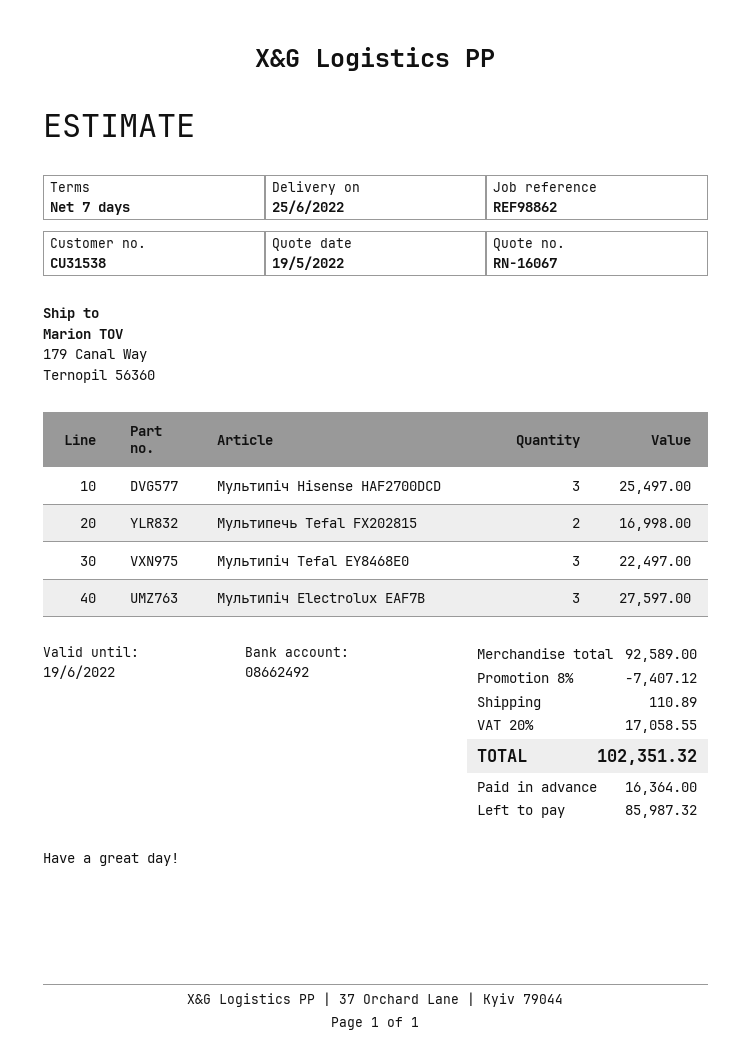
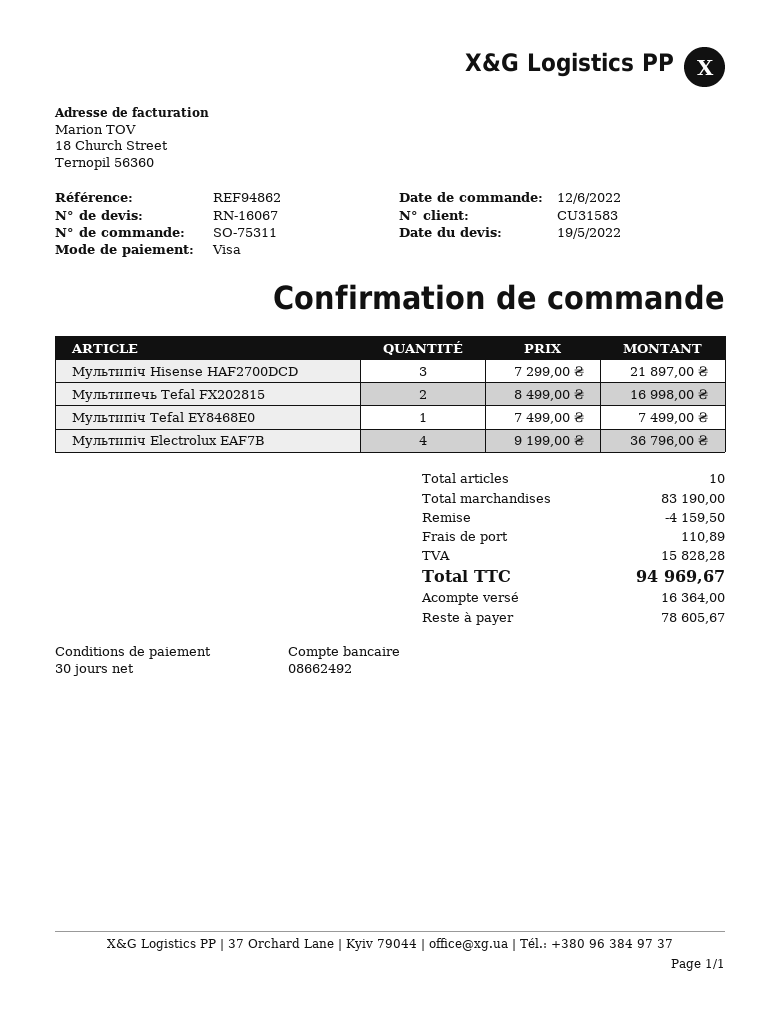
payment terms: 7 days -> 30 days
customer number: CU31538 -> CU31583
reference: REF98862 -> REF94862
Мультипіч Hisense HAF2700DCD: 3 for 25497.00 -> 3 for 21897.00
Мультипіч Tefal EY8468E0: 3 for 22497.00 -> 1 for 7499.00
Мультипіч Electrolux EAF7B: 3 for 27597.00 -> 4 for 36796.00
subtotal: 92589.00 -> 83190.00
discount: 7407.12 -> 4159.50
tax: 17058.55 -> 15828.28
total: 102351.32 -> 94969.67
balance: 85987.32 -> 78605.67

